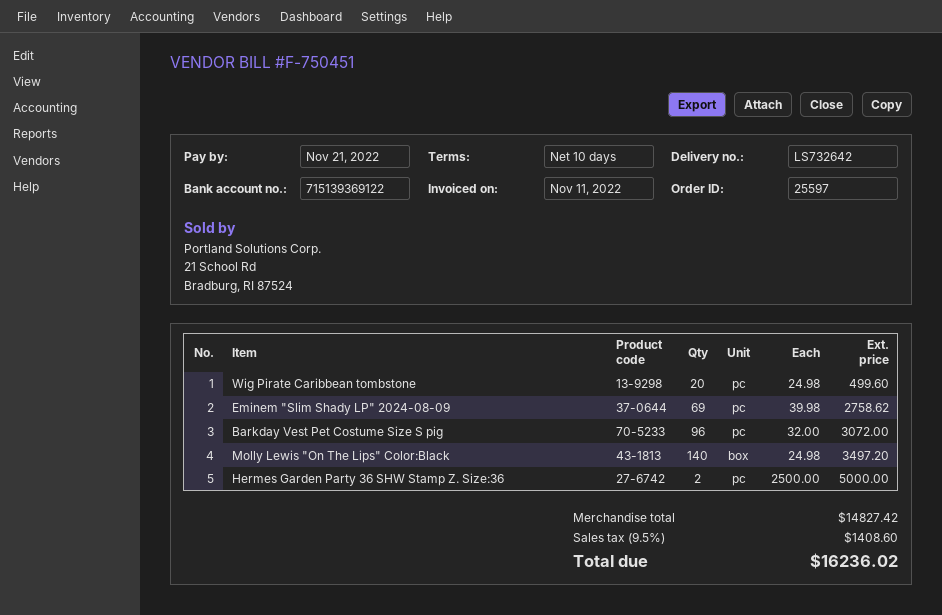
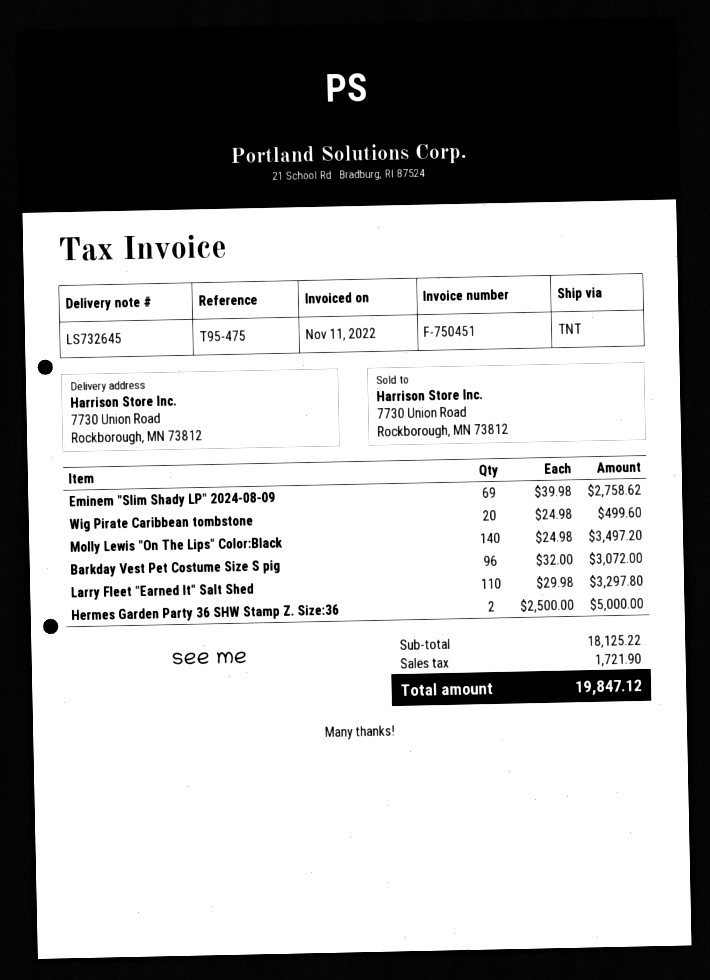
delivery note number: LS732642 -> LS732645
Larry Fleet "Earned It" Salt Shed: none -> 110 x 29.98 = 3297.80
subtotal: 14827.42 -> 18125.22
tax: 1408.60 -> 1721.90
total: 16236.02 -> 19847.12

